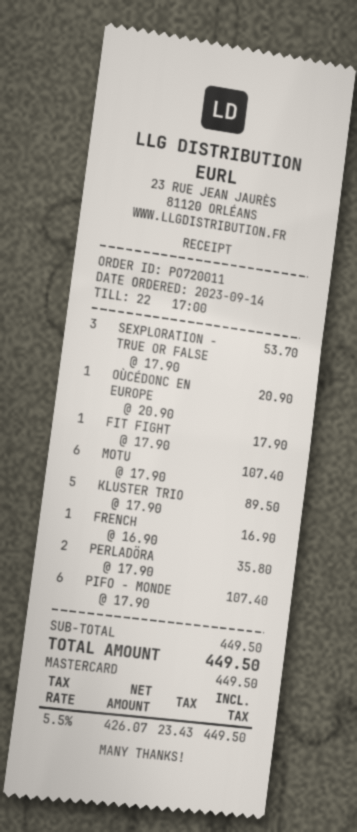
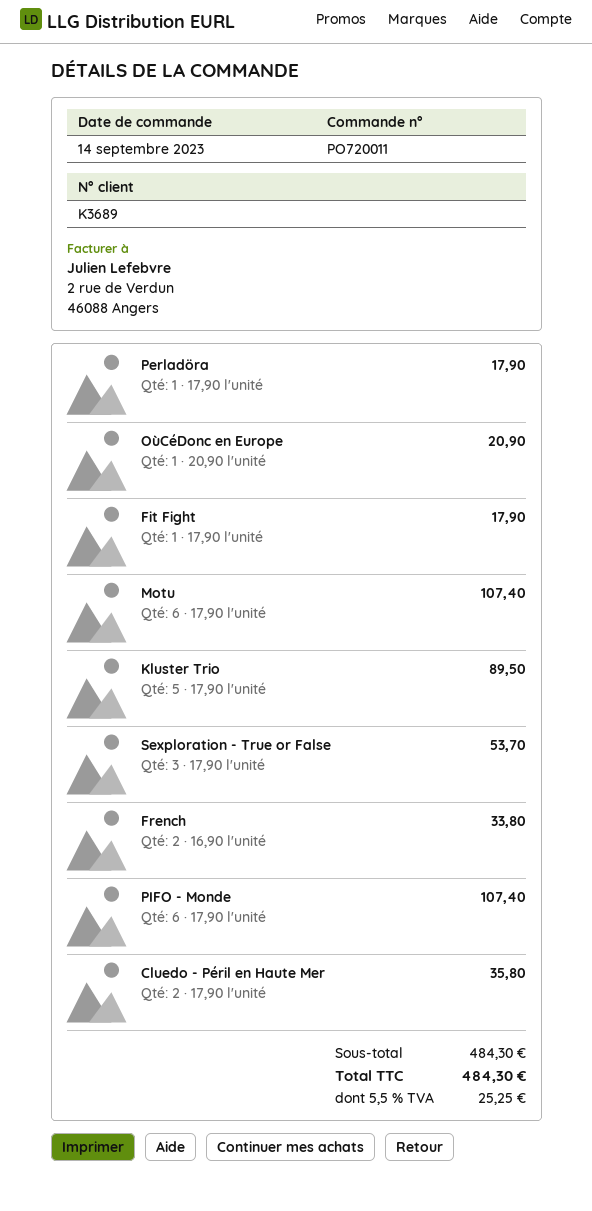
FRENCH: 1 x 16.90 = 16.90 -> 2 x 16.90 = 33.80
PERLADÖRA: 2 x 17.90 = 35.80 -> 1 x 17.90 = 17.90
Cluedo - Péril en Haute Mer: none -> 2 x 17.90 = 35.80
subtotal: 449.50 -> 484.30
tax: 5.5% = 23.43 -> 5.5% = 25.25
total: 449.50 -> 484.30

